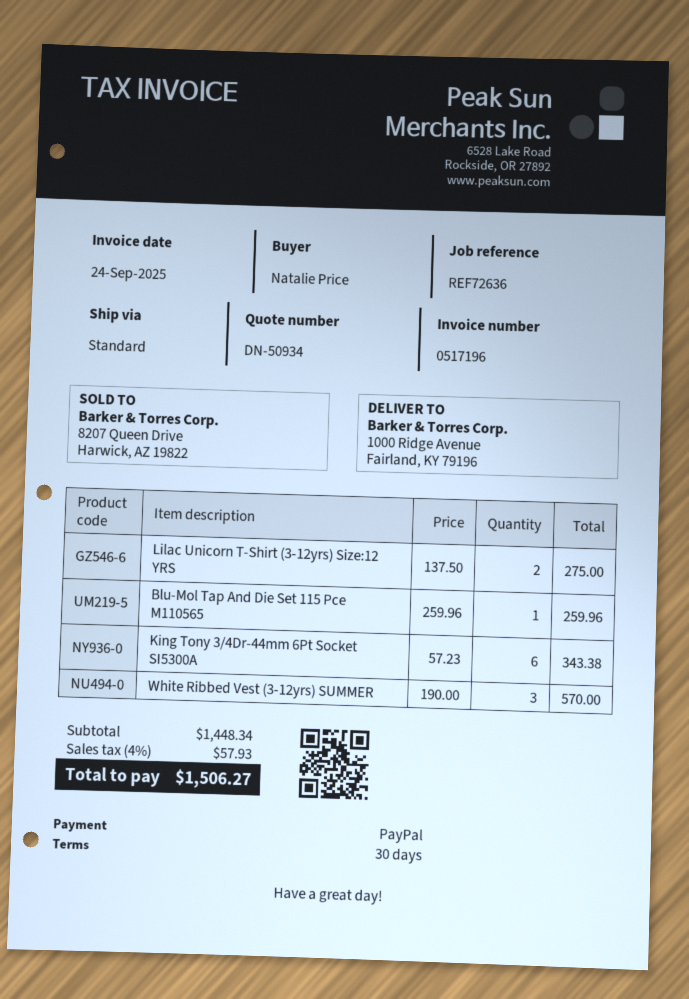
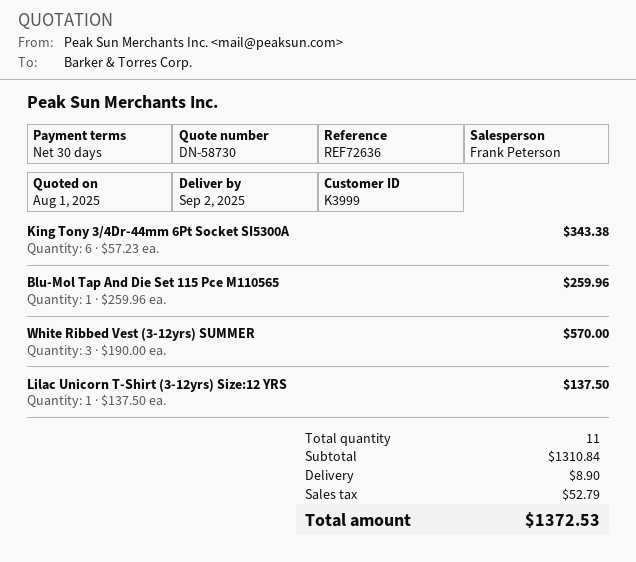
quote number: DN-50934 -> DN-58730
Lilac Unicorn T-Shirt (3-12yrs) Size:12 YRS: 2 x 137.50 = 275.00 -> 1 x 137.50 = 137.50
subtotal: 1448.34 -> 1310.84
shipping: none -> 8.90
tax: 57.93 -> 52.79
total: 1506.27 -> 1372.53

